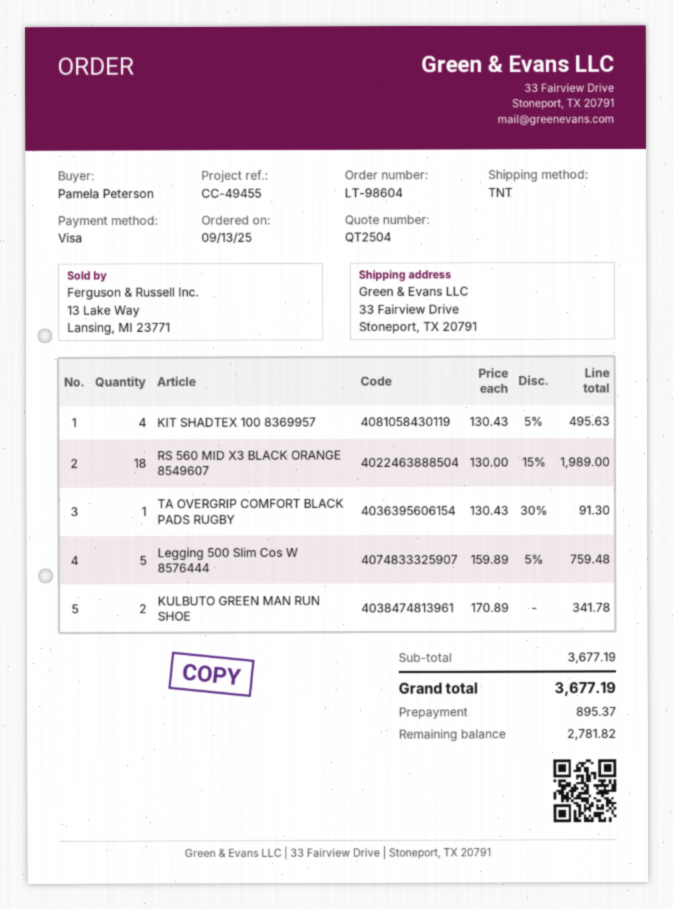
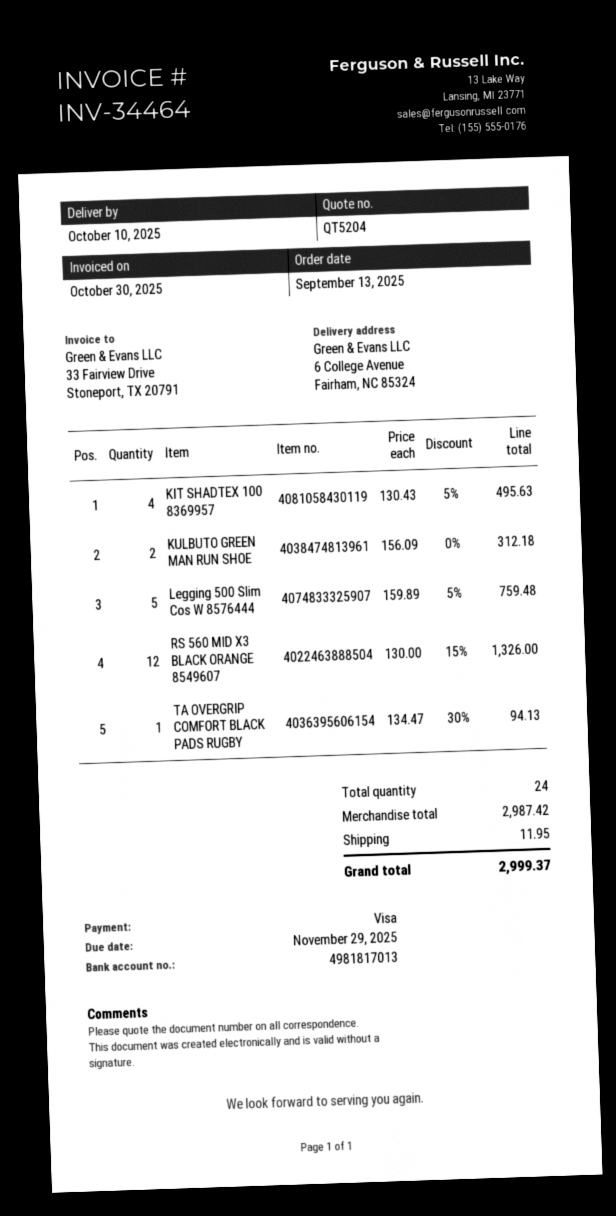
quote number: QT2504 -> QT5204
ship to: 33 Fairview Drive, Stoneport, TX 20791 -> 6 College Avenue, Fairham, NC 85324
RS 560 MID X3 BLACK ORANGE 8549607: 18 x 130.00 - 15% = 1989.00 -> 12 x 130.00 - 15% = 1326.00
TA OVERGRIP COMFORT BLACK PADS RUGBY: 1 x 130.43 - 30% = 91.30 -> 1 x 134.47 - 30% = 94.13
KULBUTO GREEN MAN RUN SHOE: 2 x 170.89 = 341.78 -> 2 x 156.09 = 312.18
subtotal: 3677.19 -> 2987.42
shipping: none -> 11.95
total: 3677.19 -> 2999.37

